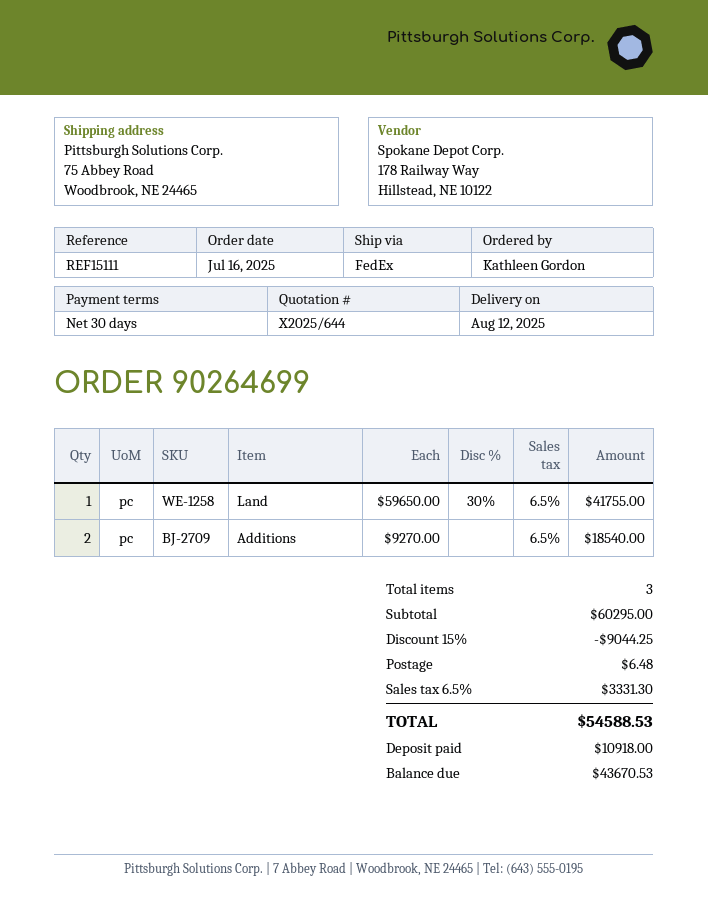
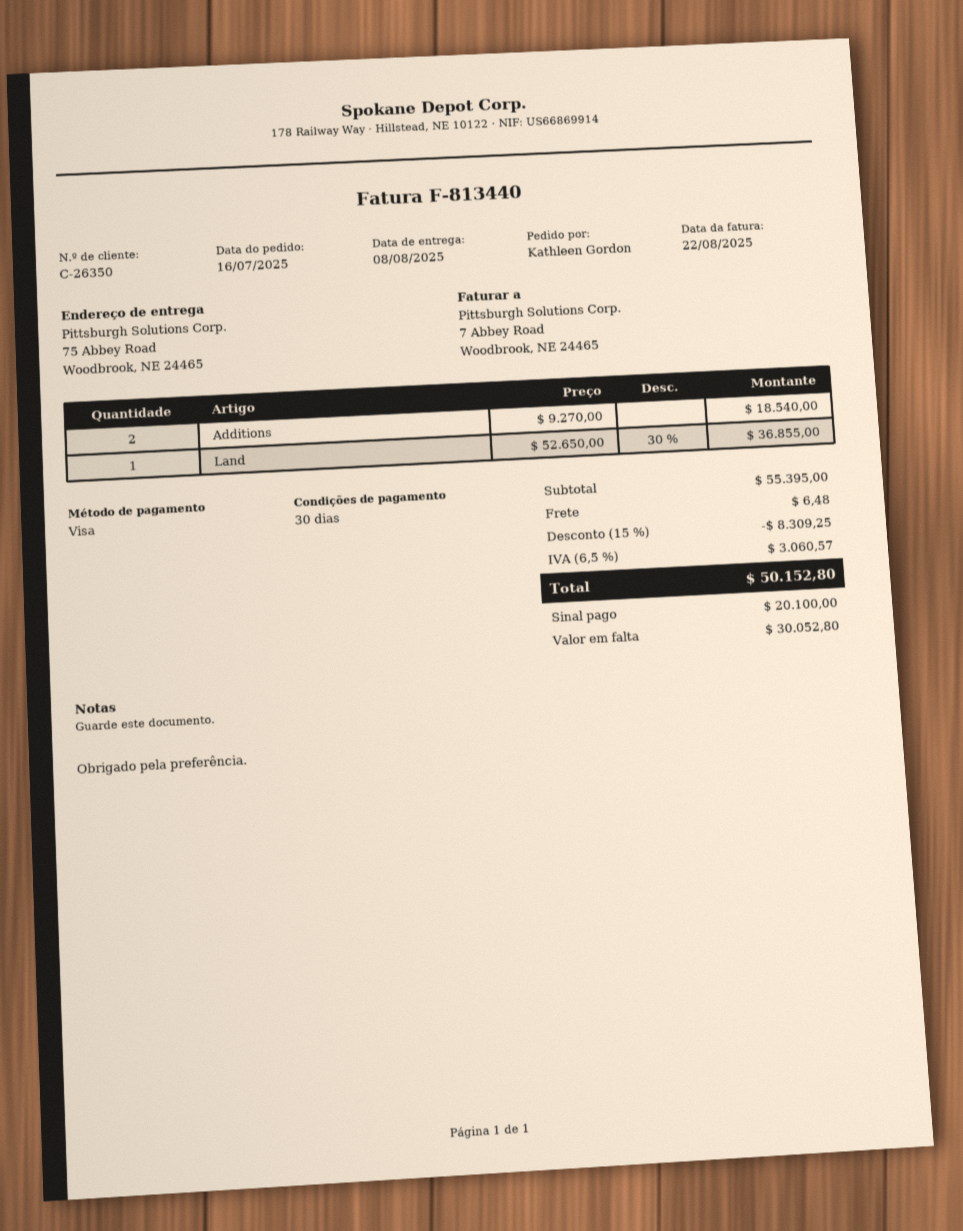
delivery date: 2025-08-12 -> 2025-08-08
Land: 1 x 59650.00 - 30% = 41755.00 -> 1 x 52650.00 - 30% = 36855.00
subtotal: 60295.00 -> 55395.00
discount: 15% = 9044.25 -> 15% = 8309.25
tax: 6.5% = 3331.30 -> 6.5% = 3060.57
total: 54588.53 -> 50152.80
deposit: 10918.00 -> 20100.00
balance: 43670.53 -> 30052.80

